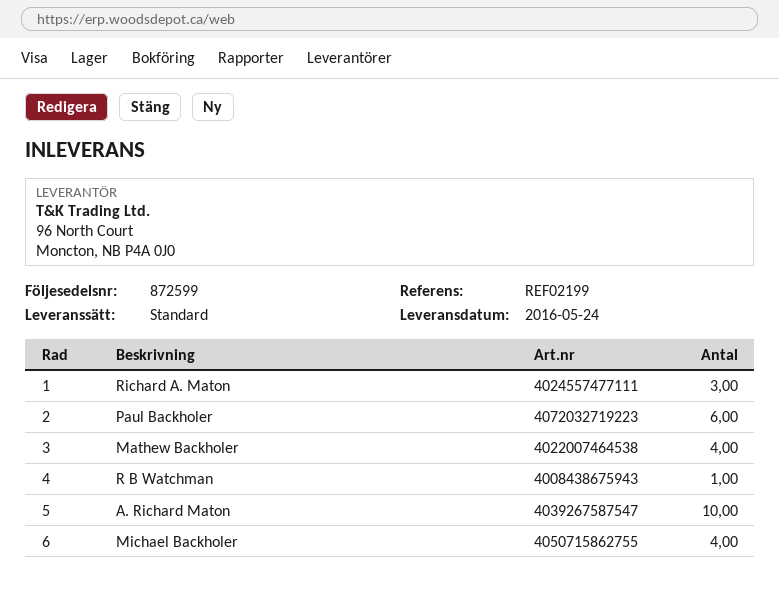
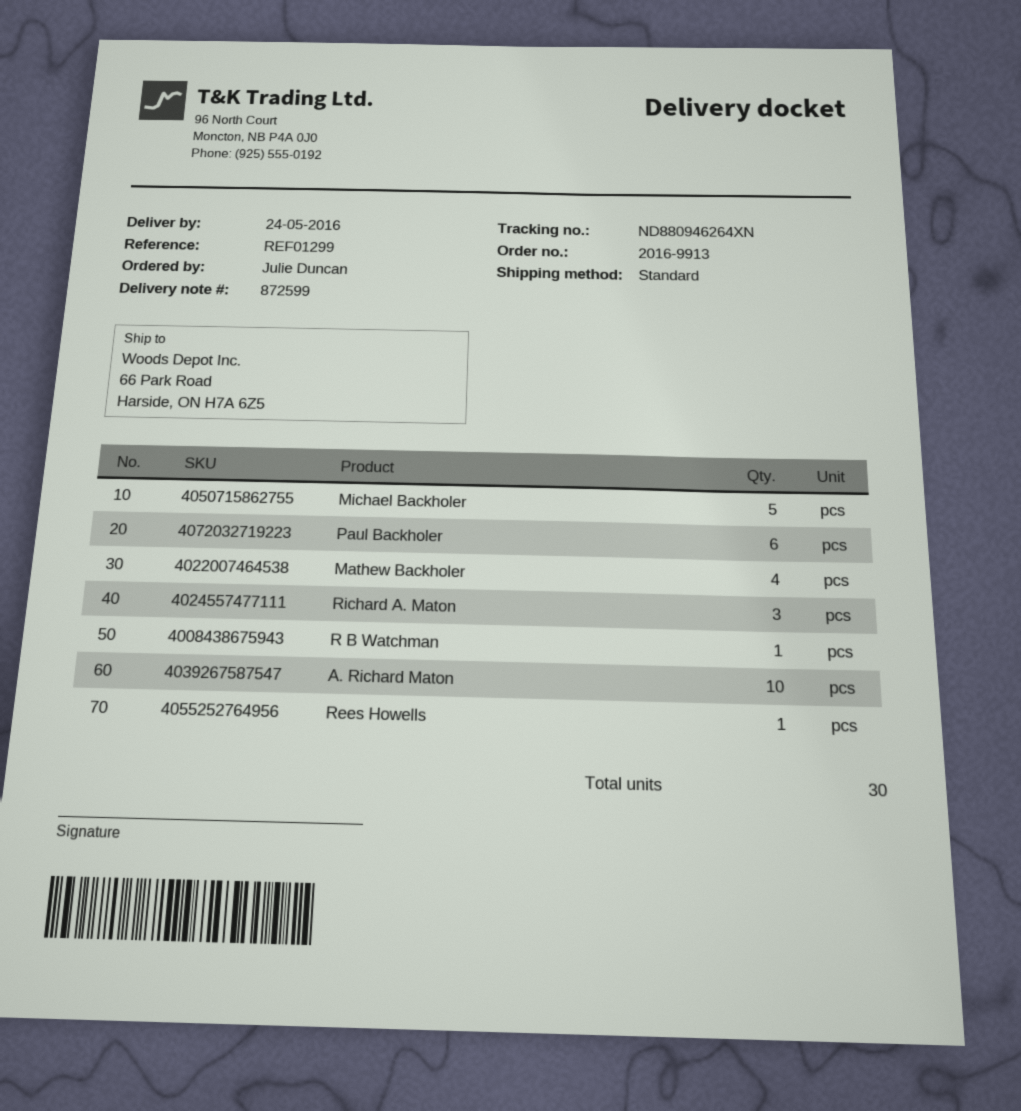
reference: REF02199 -> REF01299
Michael Backholer: 4 -> 5
Rees Howells: none -> 1

